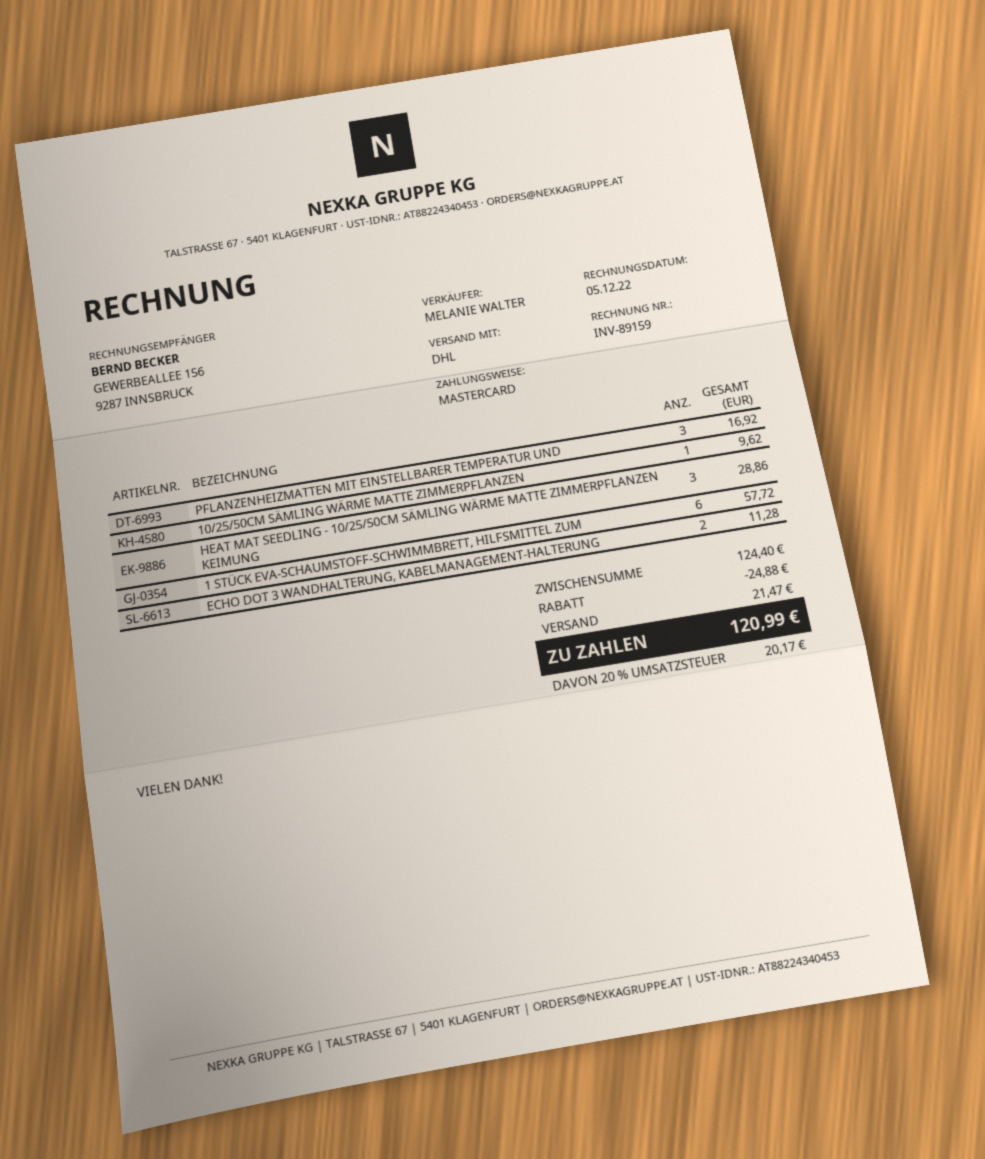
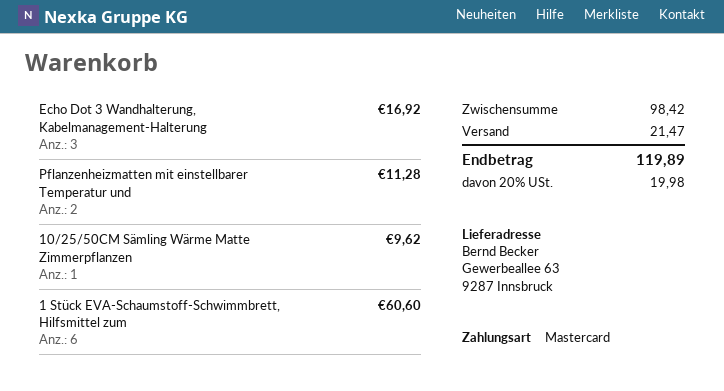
PFLANZENHEIZMATTEN MIT EINSTELLBARER TEMPERATUR UND: 3 for 16.92 -> 2 for 11.28
HEAT MAT SEEDLING - 10/25/50CM SÄMLING WÄRME MATTE ZIMMERPFLANZEN KEIMUNG: 3 for 28.86 -> none
1 STÜCK EVA-SCHAUMSTOFF-SCHWIMMBRETT, HILFSMITTEL ZUM: 6 for 57.72 -> 6 for 60.60
ECHO DOT 3 WANDHALTERUNG, KABELMANAGEMENT-HALTERUNG: 2 for 11.28 -> 3 for 16.92
subtotal: 124.40 -> 98.42
discount: 24.88 -> none
tax: 20% = 20.17 -> 20% = 19.98
total: 120.99 -> 119.89

